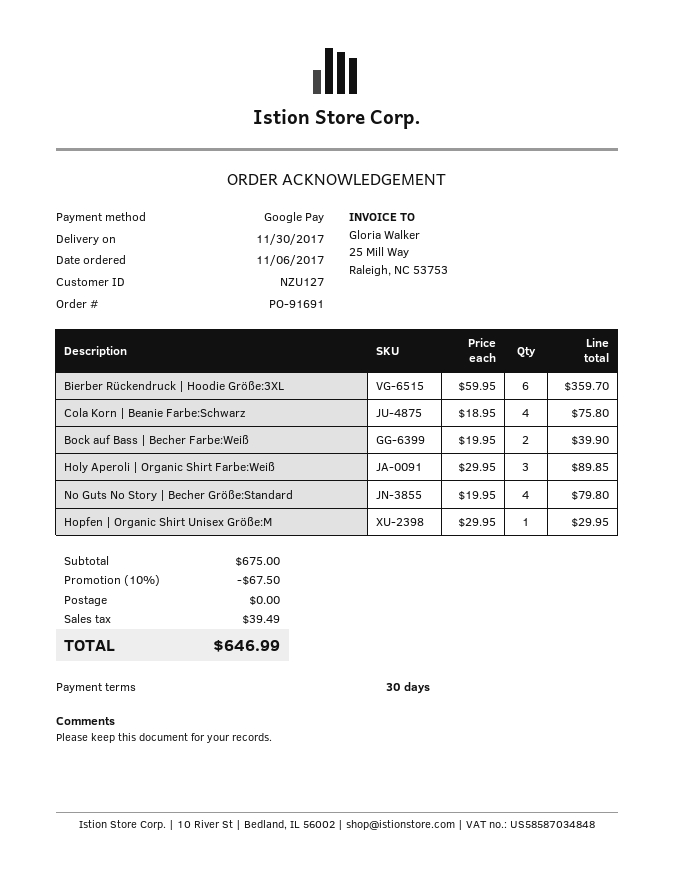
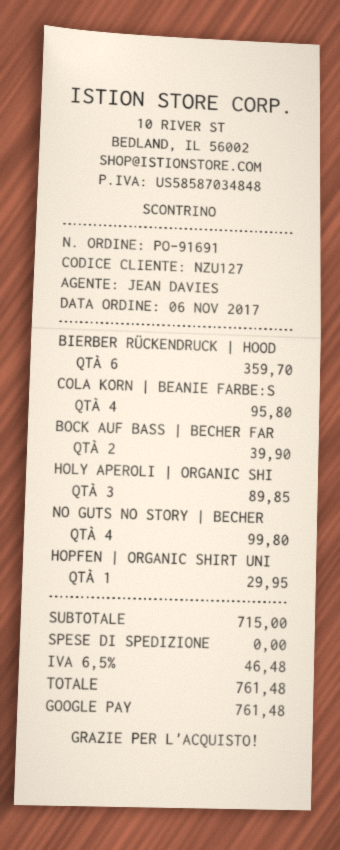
Cola Korn | Beanie Farbe:Schwarz: 4 for 75.80 -> 4 for 95.80
No Guts No Story | Becher Größe:Standard: 4 for 79.80 -> 4 for 99.80
subtotal: 675.00 -> 715.00
discount: 10% = 67.50 -> none
tax: 39.49 -> 46.48
total: 646.99 -> 761.48

